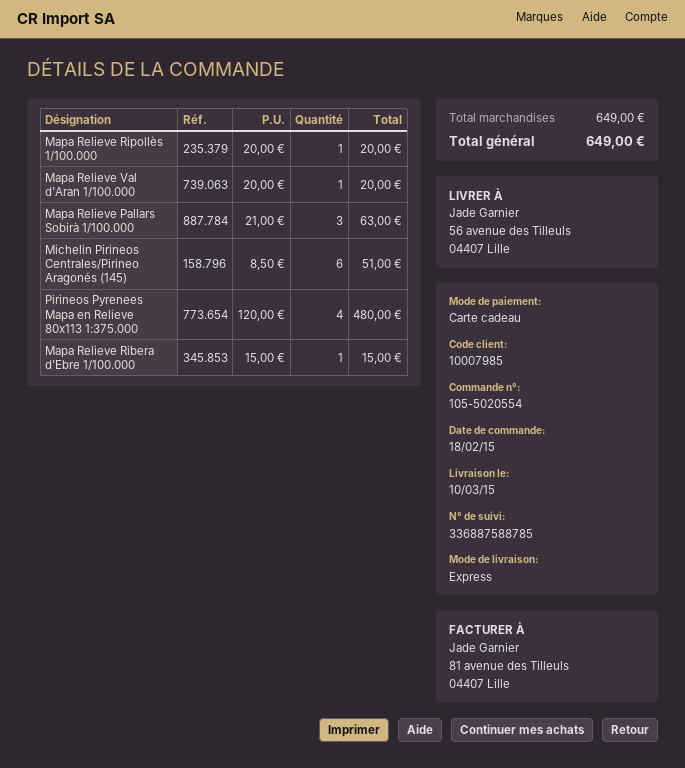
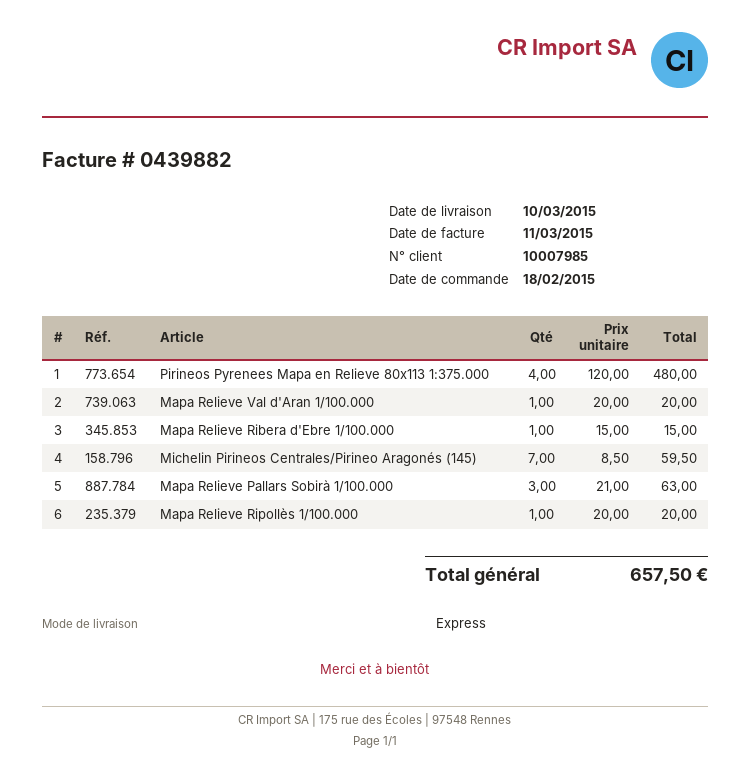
Michelin Pirineos Centrales/Pirineo Aragonés (145): 6 x 8.50 = 51.00 -> 7 x 8.50 = 59.50
total: 649.00 -> 657.50

